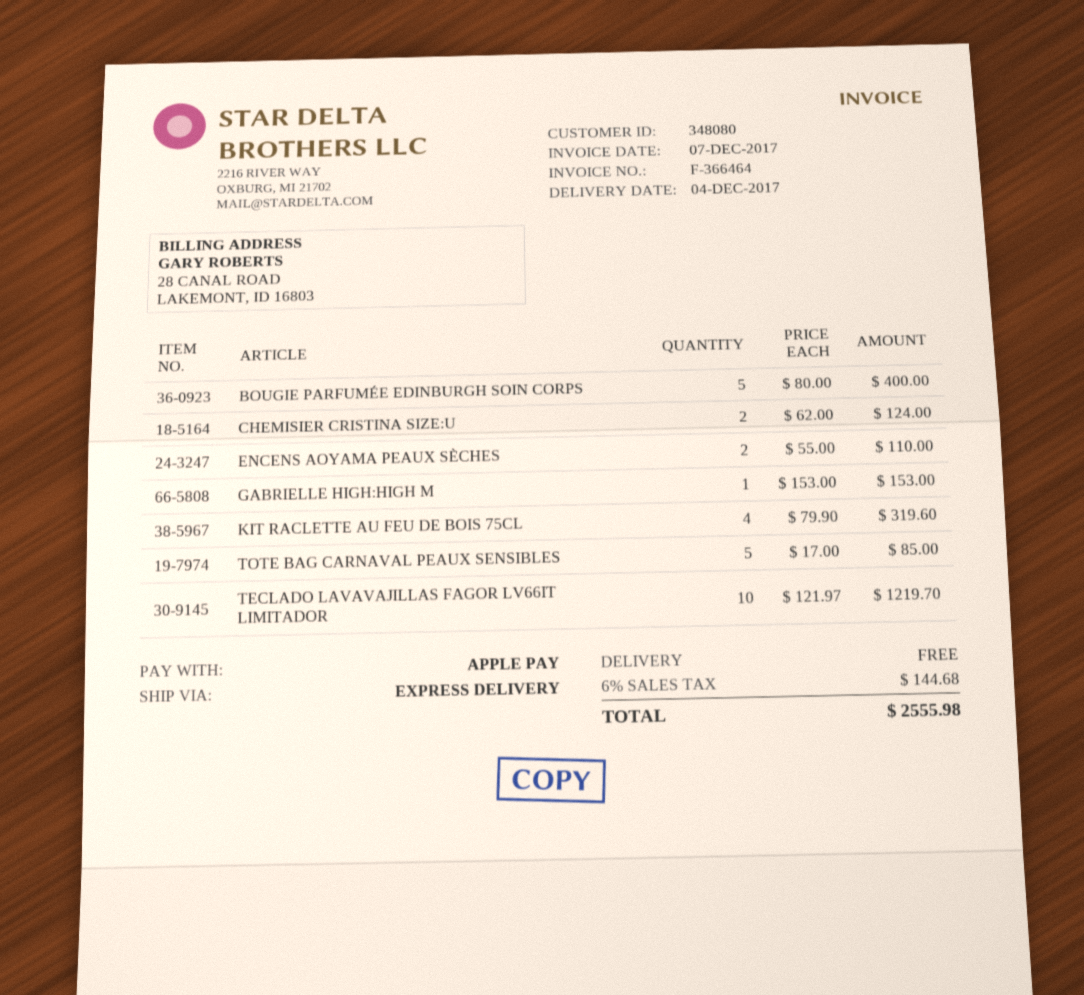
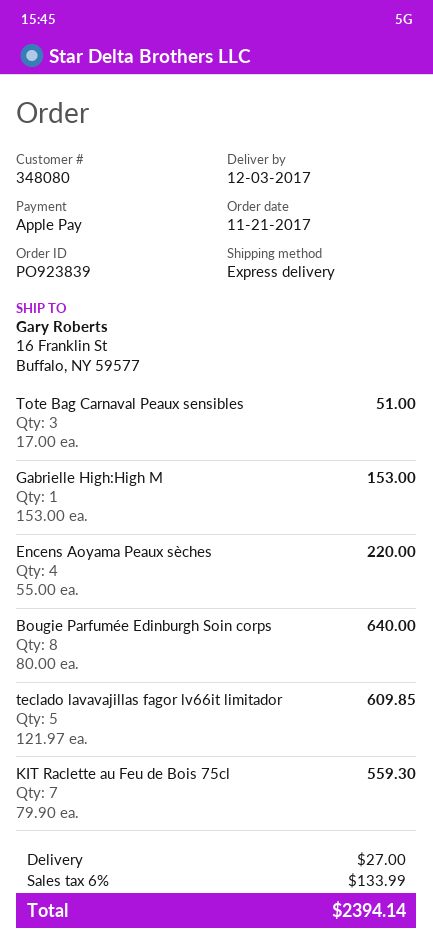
delivery date: 2017-12-04 -> 2017-12-03
BOUGIE PARFUMÉE EDINBURGH SOIN CORPS: 5 x 80.00 = 400.00 -> 8 x 80.00 = 640.00
CHEMISIER CRISTINA SIZE:U: 2 x 62.00 = 124.00 -> none
ENCENS AOYAMA PEAUX SÈCHES: 2 x 55.00 = 110.00 -> 4 x 55.00 = 220.00
KIT RACLETTE AU FEU DE BOIS 75CL: 4 x 79.90 = 319.60 -> 7 x 79.90 = 559.30
TOTE BAG CARNAVAL PEAUX SENSIBLES: 5 x 17.00 = 85.00 -> 3 x 17.00 = 51.00
TECLADO LAVAVAJILLAS FAGOR LV66IT LIMITADOR: 10 x 121.97 = 1219.70 -> 5 x 121.97 = 609.85
shipping: 0.00 -> 27.00
tax: 6% = 144.68 -> 6% = 133.99
total: 2555.98 -> 2394.14

